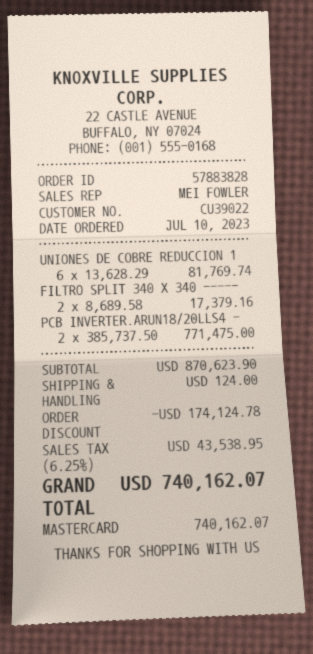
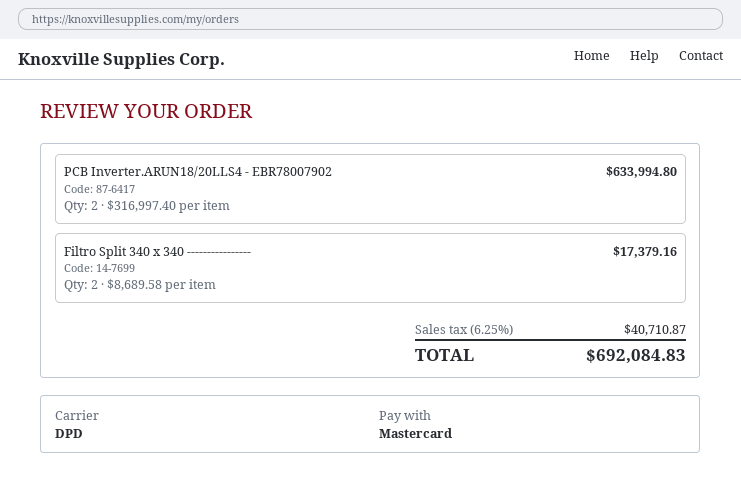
UNIONES DE COBRE REDUCCION 1: 6 x 13628.29 = 81769.74 -> none
PCB INVERTER.ARUN18/20LLS4 -: 2 x 385737.50 = 771475.00 -> 2 x 316997.40 = 633994.80
discount: 174124.78 -> none
shipping: 124.00 -> none
tax: 6.25% = 43538.95 -> 6.25% = 40710.87
total: 740162.07 -> 692084.83

